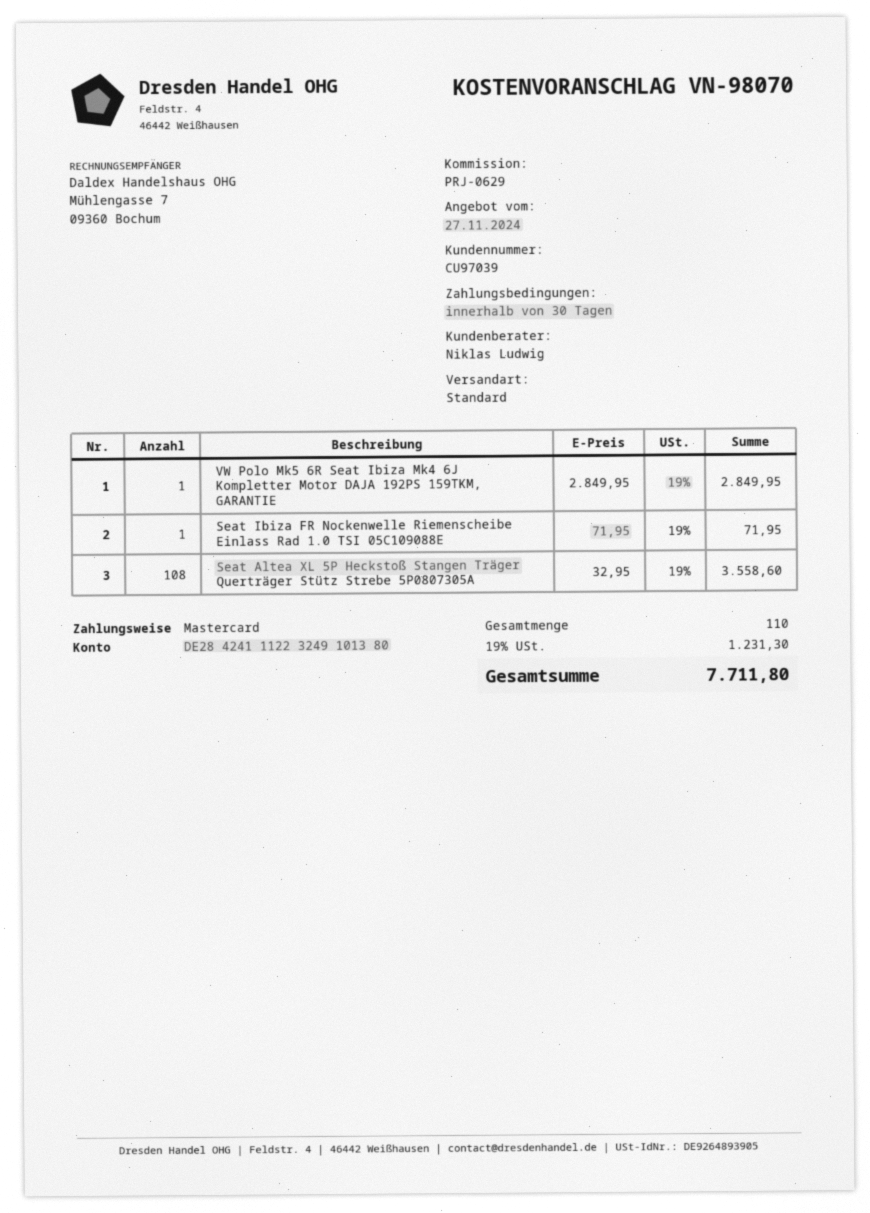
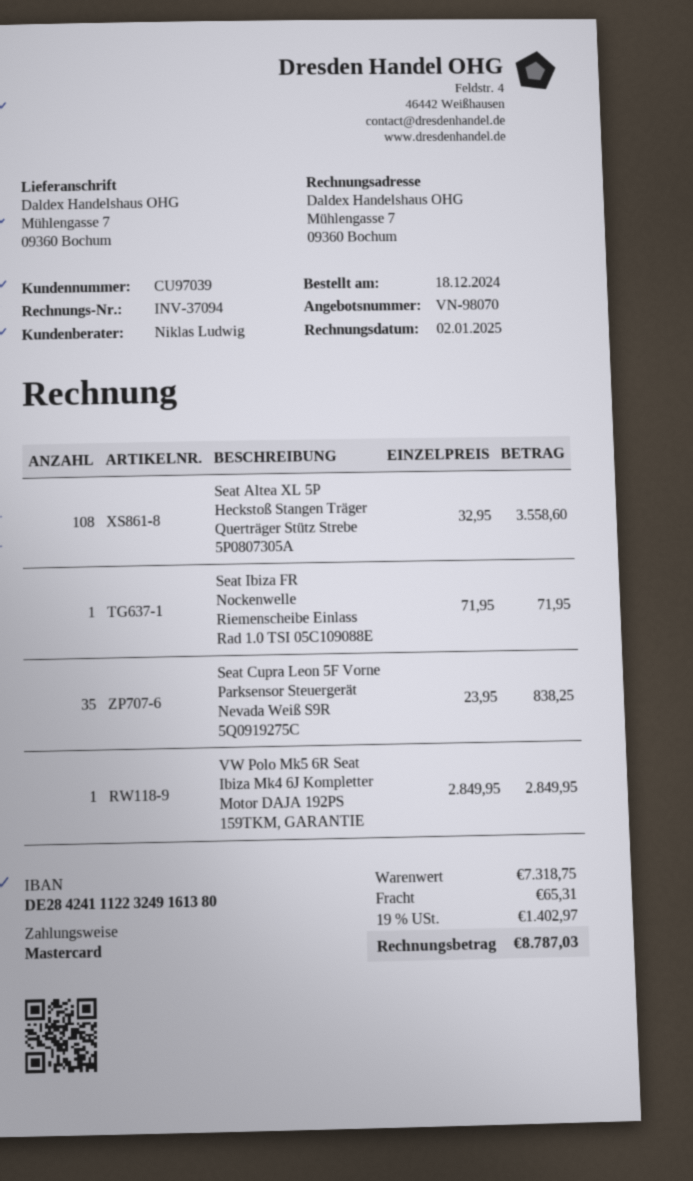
bank account: DE28424111223249101380 -> DE28424111223249161380
Seat Cupra Leon 5F Vorne Parksensor Steuergerät Nevada Weiß S9R 5Q0919275C: none -> 35 x 23.95 = 838.25
shipping: none -> 65.31
tax: 19% = 1231.30 -> 19% = 1402.97
total: 7711.80 -> 8787.03

